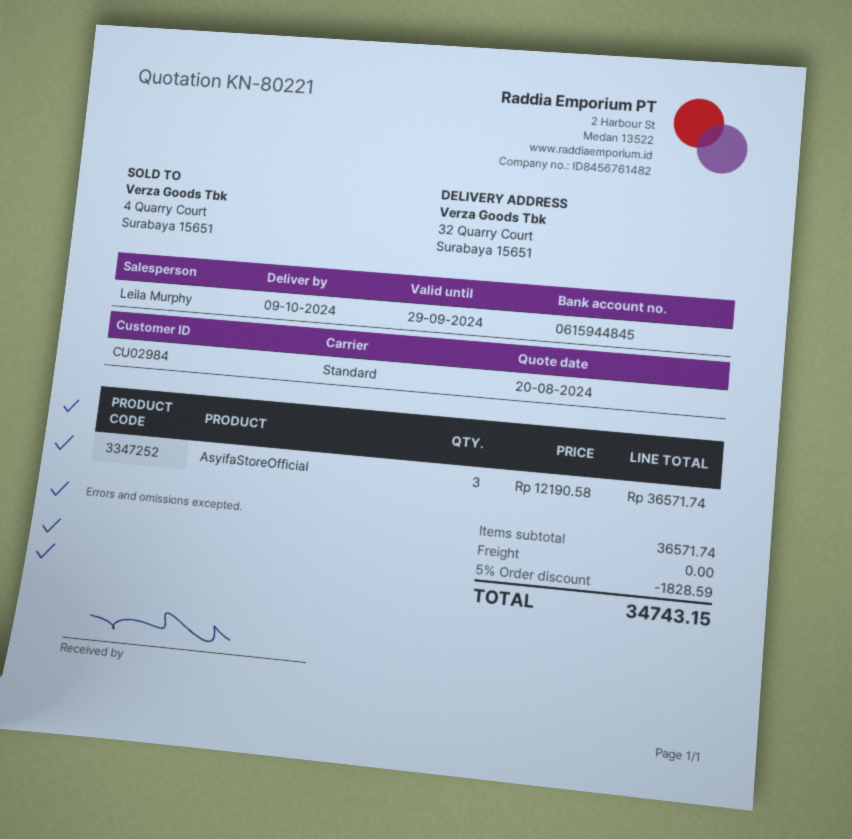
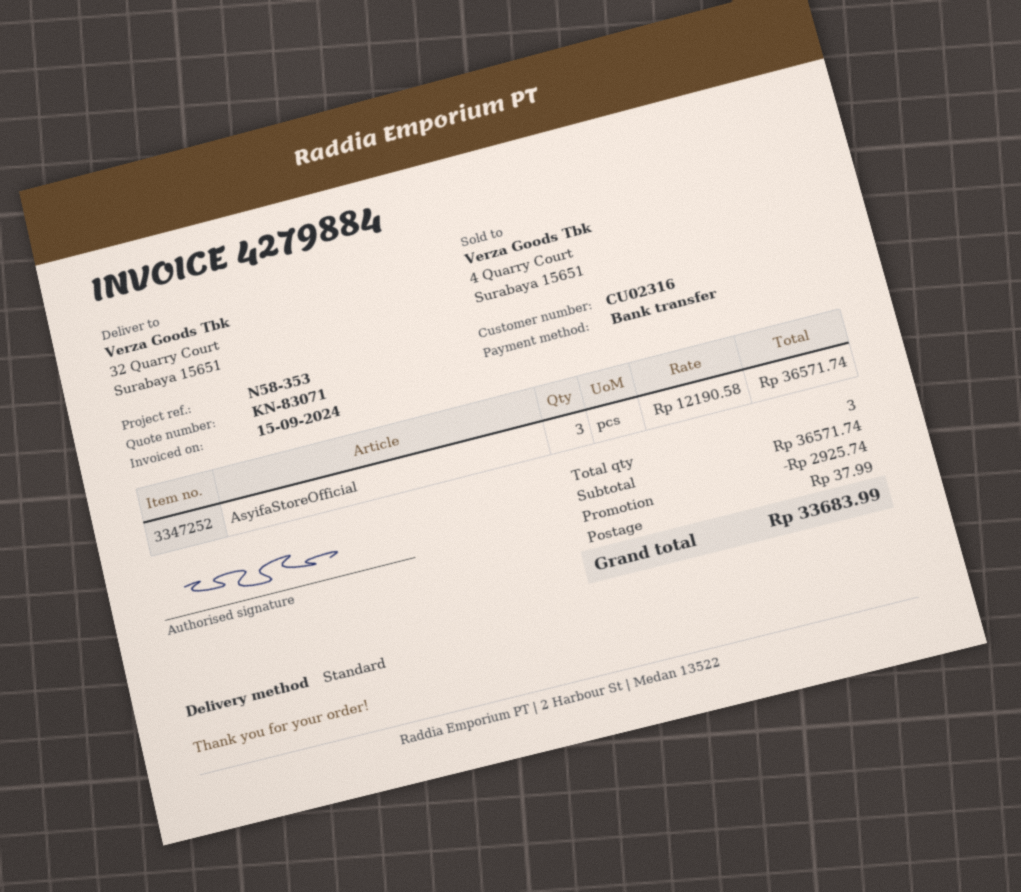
quote number: KN-80221 -> KN-83071
customer number: CU02984 -> CU02316
discount: 1828.59 -> 2925.74
shipping: 0.00 -> 37.99
total: 34743.15 -> 33683.99

